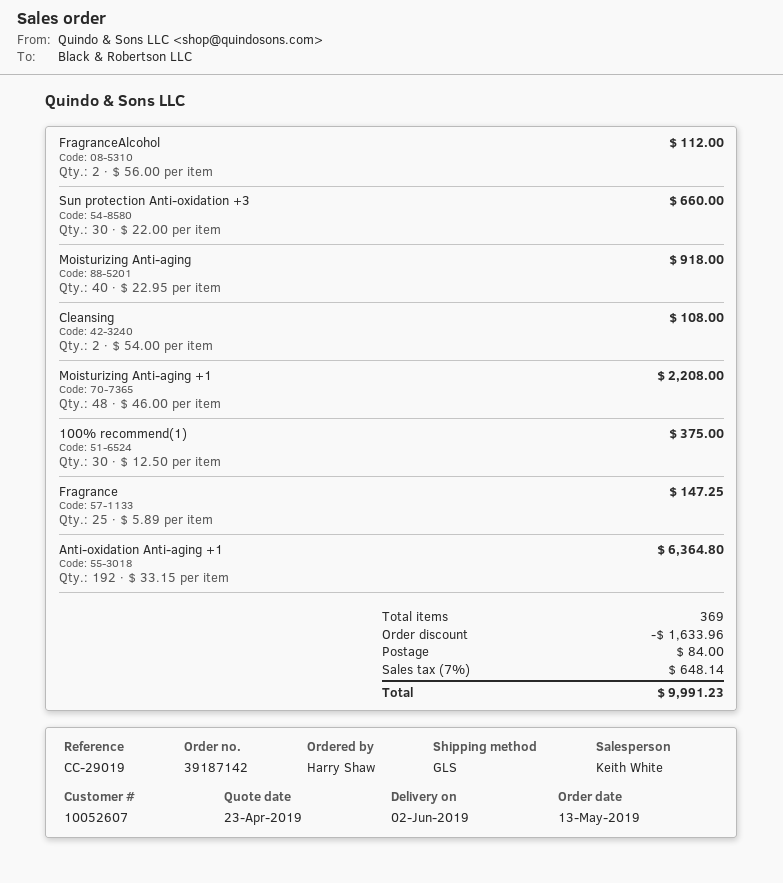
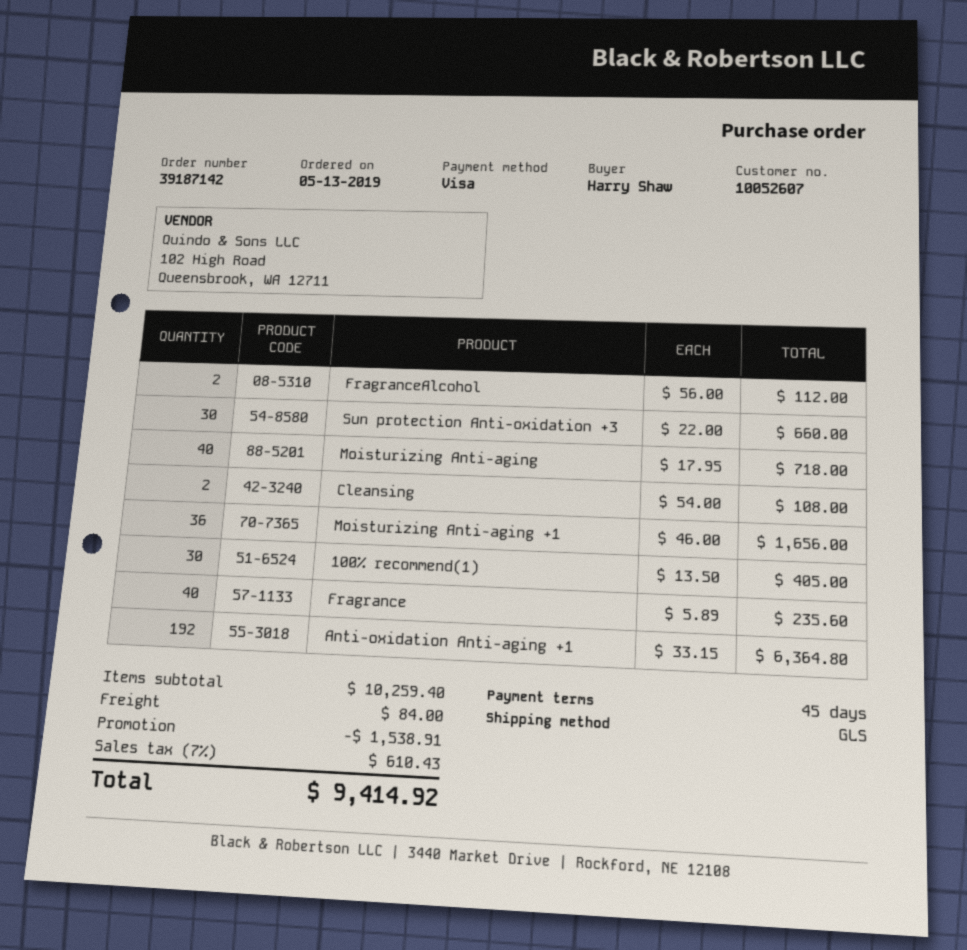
Moisturizing Anti-aging: 40 x 22.95 = 918.00 -> 40 x 17.95 = 718.00
Moisturizing Anti-aging +1: 48 x 46.00 = 2208.00 -> 36 x 46.00 = 1656.00
100% recommend(1): 30 x 12.50 = 375.00 -> 30 x 13.50 = 405.00
Fragrance: 25 x 5.89 = 147.25 -> 40 x 5.89 = 235.60
discount: 1633.96 -> 1538.91
tax: 7% = 648.14 -> 7% = 610.43
total: 9991.23 -> 9414.92

